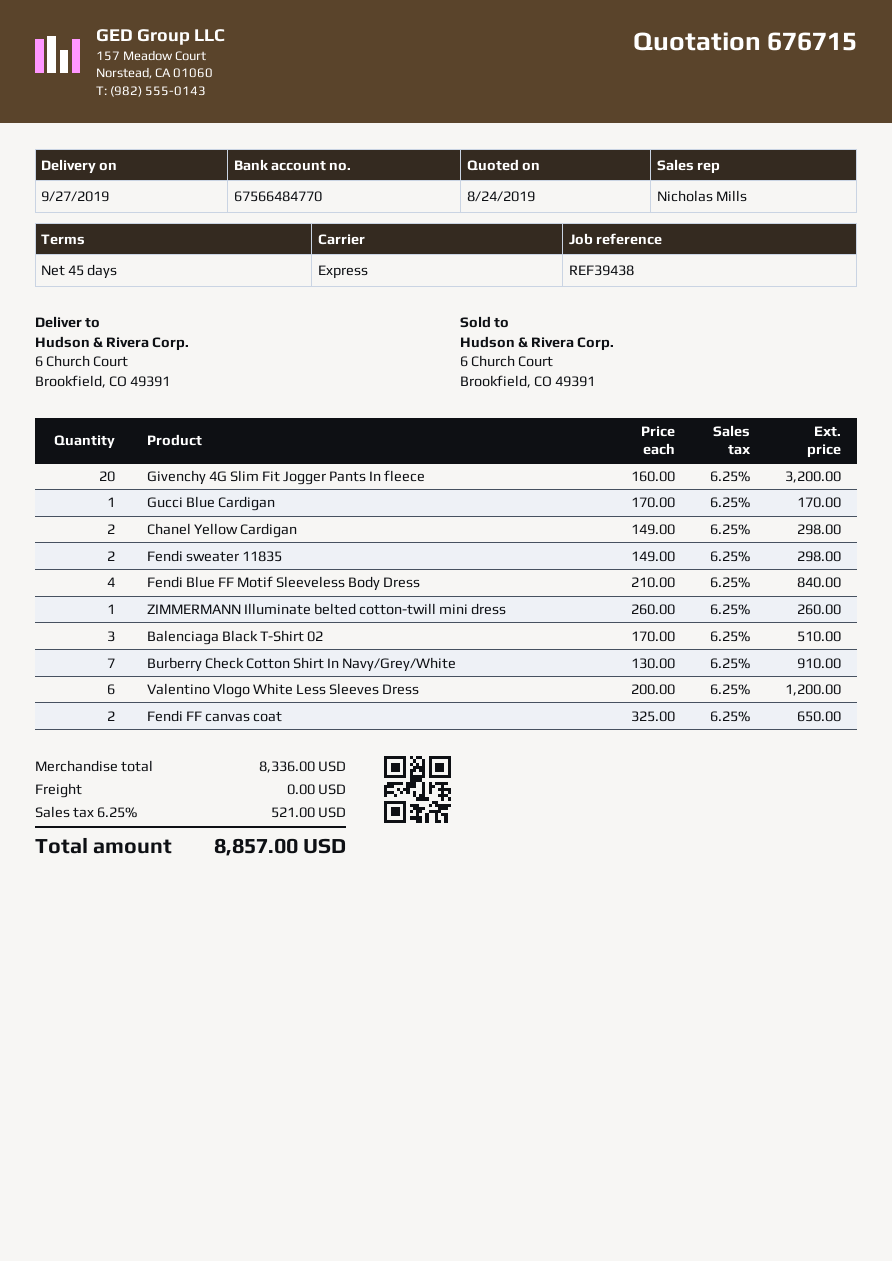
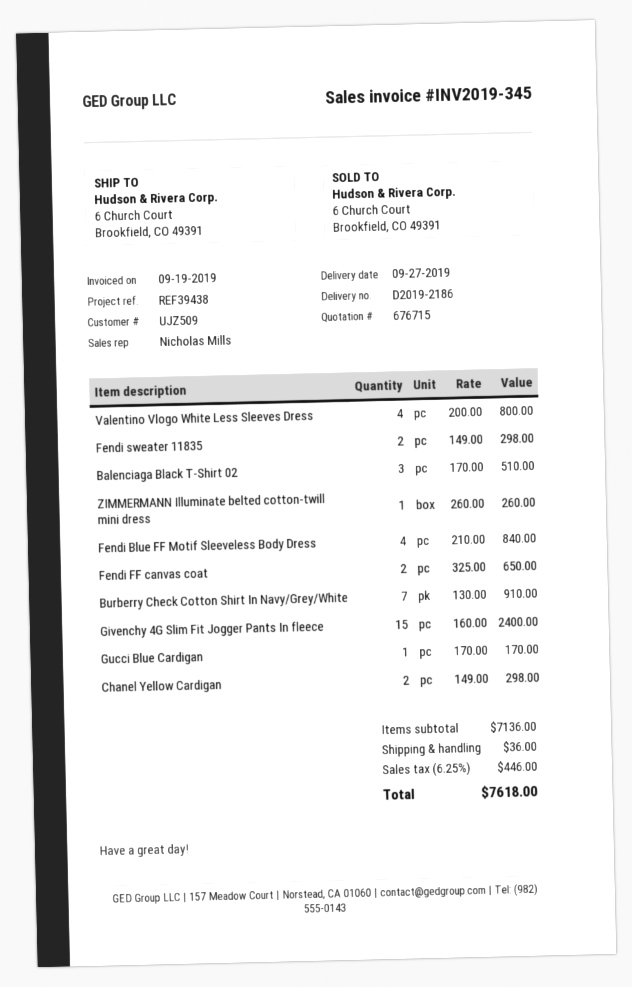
Givenchy 4G Slim Fit Jogger Pants In fleece: 20 x 160.00 = 3200.00 -> 15 x 160.00 = 2400.00
Valentino Vlogo White Less Sleeves Dress: 6 x 200.00 = 1200.00 -> 4 x 200.00 = 800.00
subtotal: 8336.00 -> 7136.00
shipping: 0.00 -> 36.00
tax: 6.25% = 521.00 -> 6.25% = 446.00
total: 8857.00 -> 7618.00

